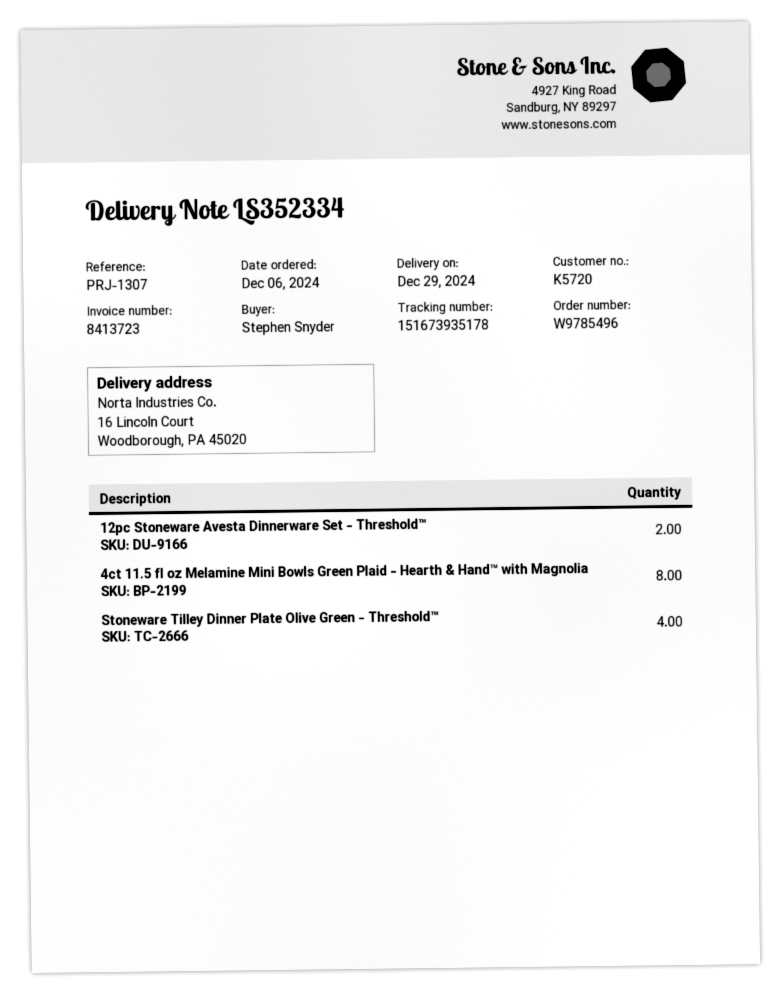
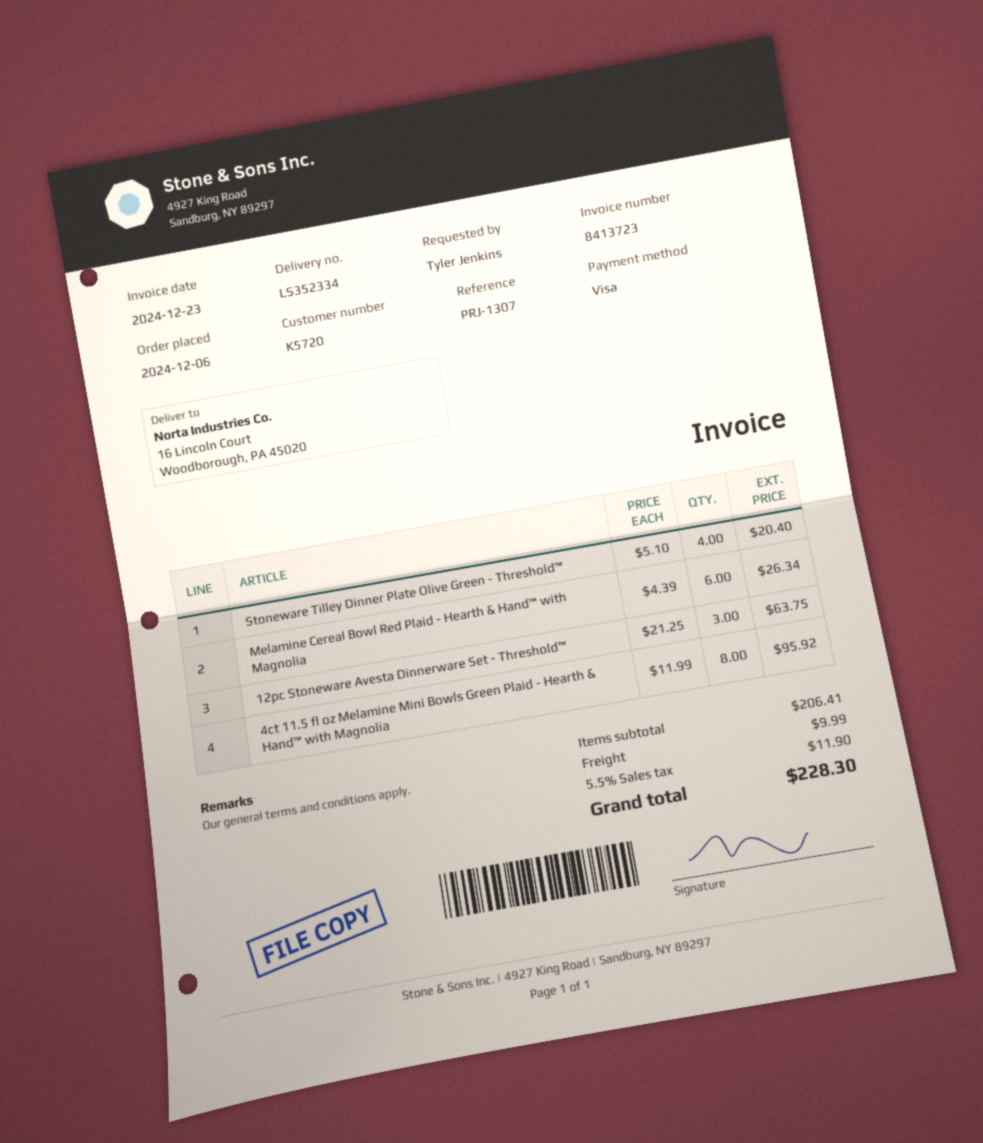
ordered by: Stephen Snyder -> Tyler Jenkins
12pc Stoneware Avesta Dinnerware Set - Threshold™: 2 -> 3
Melamine Cereal Bowl Red Plaid - Hearth & Hand™ with Magnolia: none -> 6

